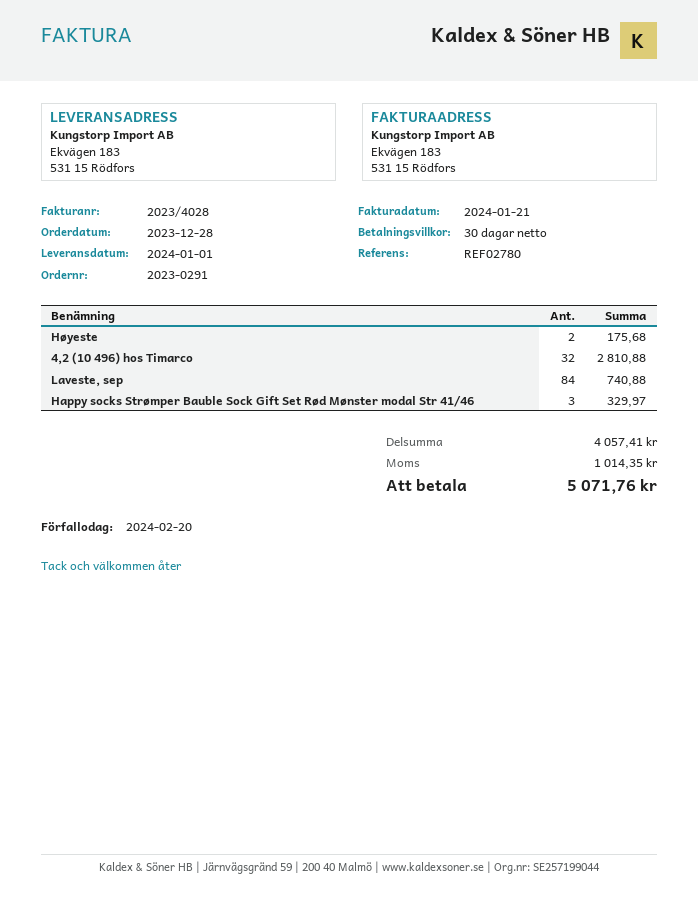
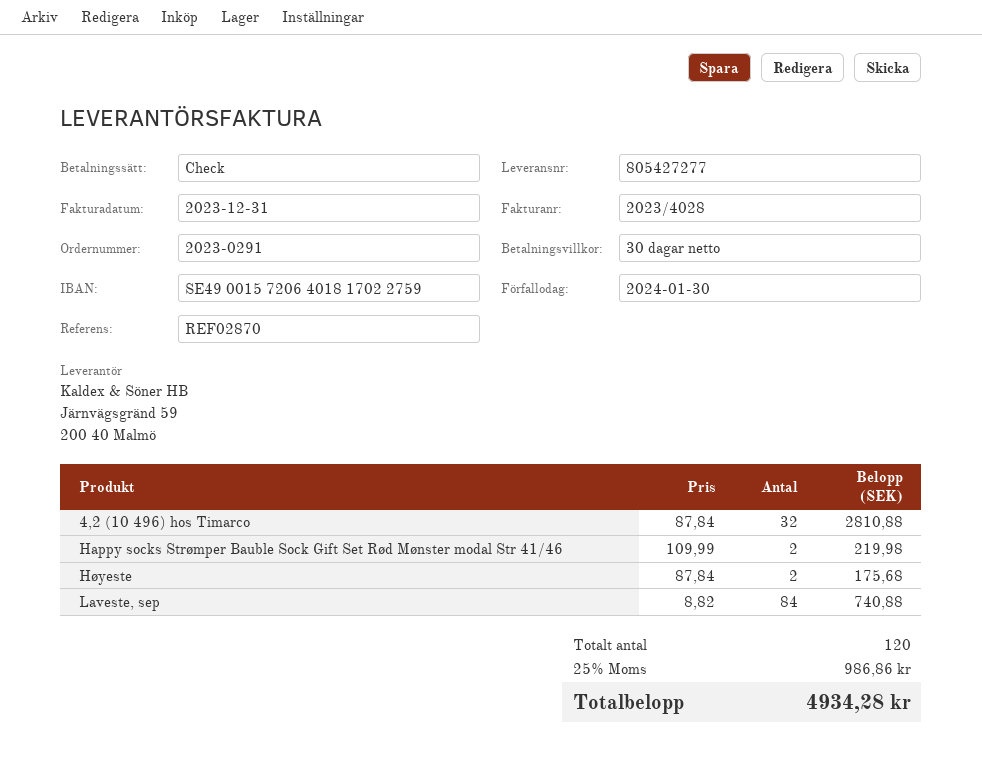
invoice date: 2024-01-21 -> 2023-12-31
due date: 2024-02-20 -> 2024-01-30
reference: REF02780 -> REF02870
Happy socks Strømper Bauble Sock Gift Set Rød Mønster modal Str 41/46: 3 for 329.97 -> 2 for 219.98
tax: 1014.35 -> 986.86
total: 5071.76 -> 4934.28

